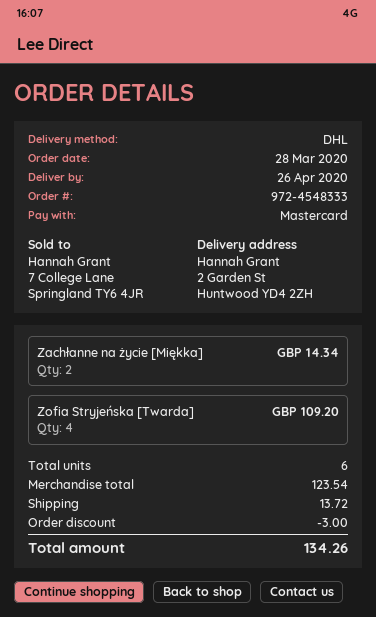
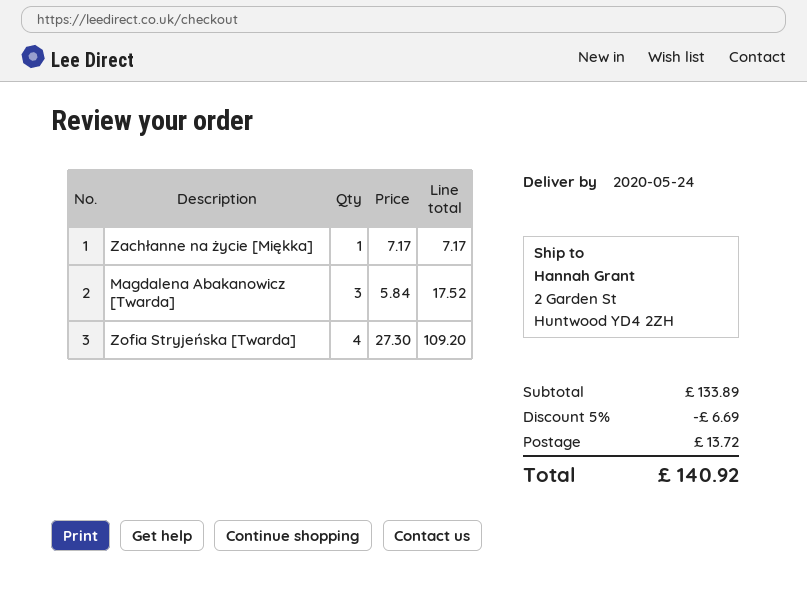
delivery date: 2020-04-26 -> 2020-05-24
Zachłanne na życie [Miękka]: 2 for 14.34 -> 1 for 7.17
Magdalena Abakanowicz [Twarda]: none -> 3 for 17.52
subtotal: 123.54 -> 133.89
discount: 3.00 -> 6.69
total: 134.26 -> 140.92

